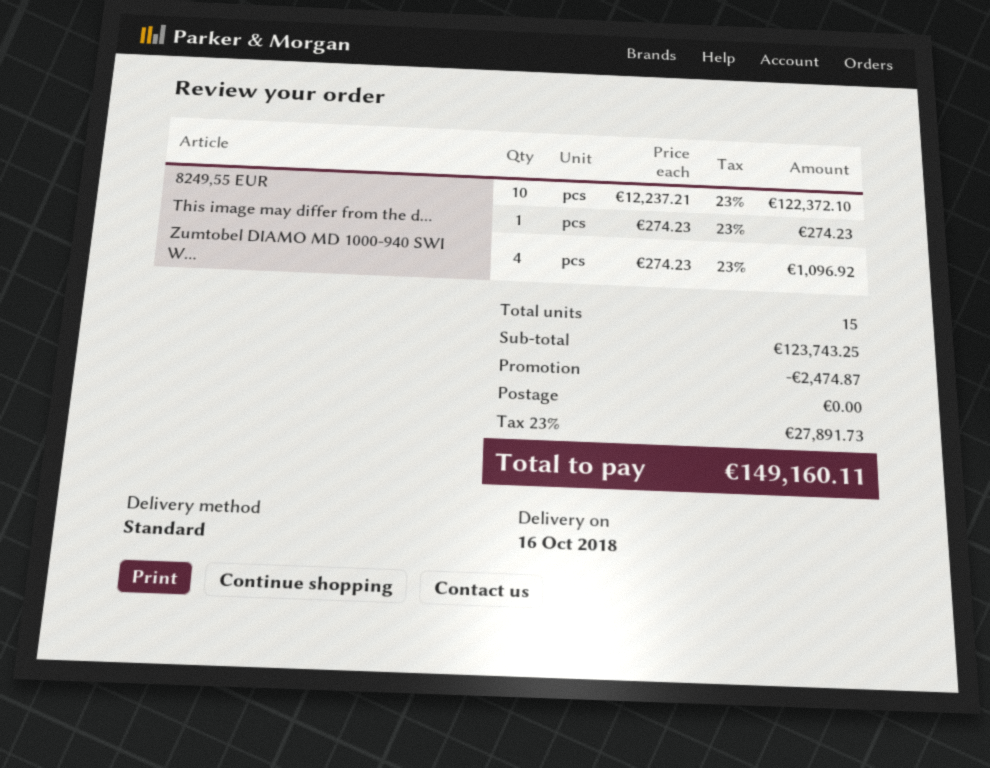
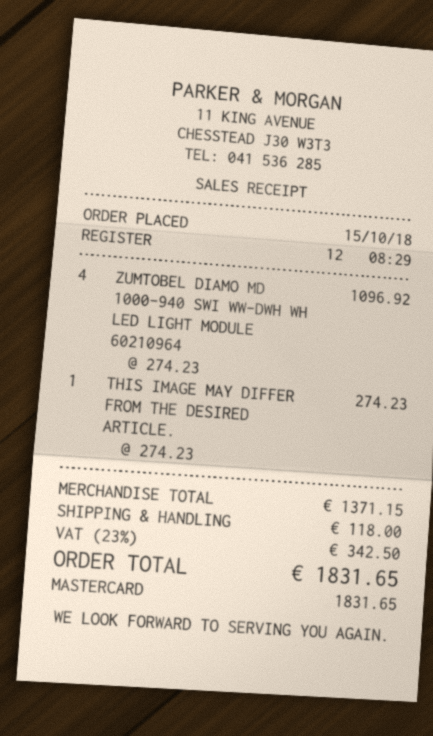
8249,55 EUR: 10 x 12237.21 = 122372.10 -> none
subtotal: 123743.25 -> 1371.15
discount: 2474.87 -> none
shipping: 0.00 -> 118.00
tax: 23% = 27891.73 -> 23% = 342.50
total: 149160.11 -> 1831.65

